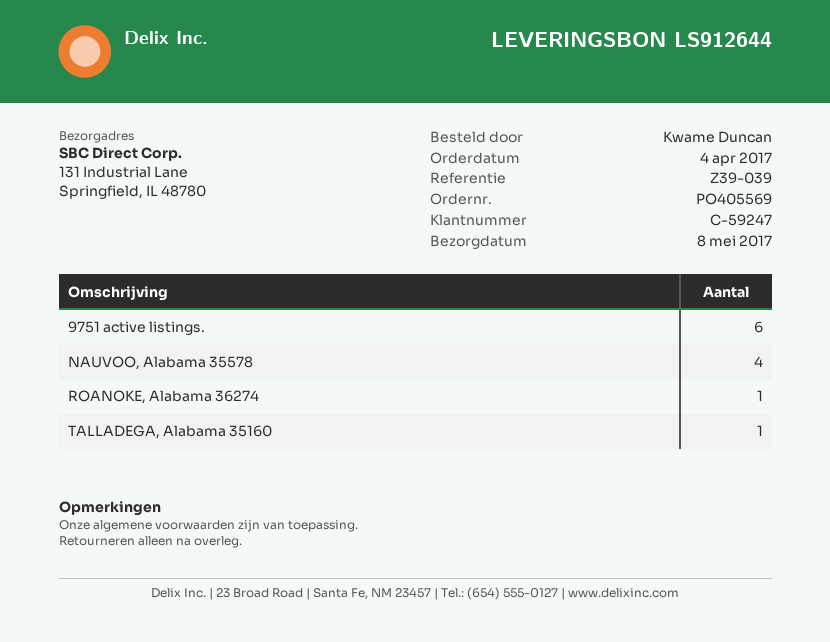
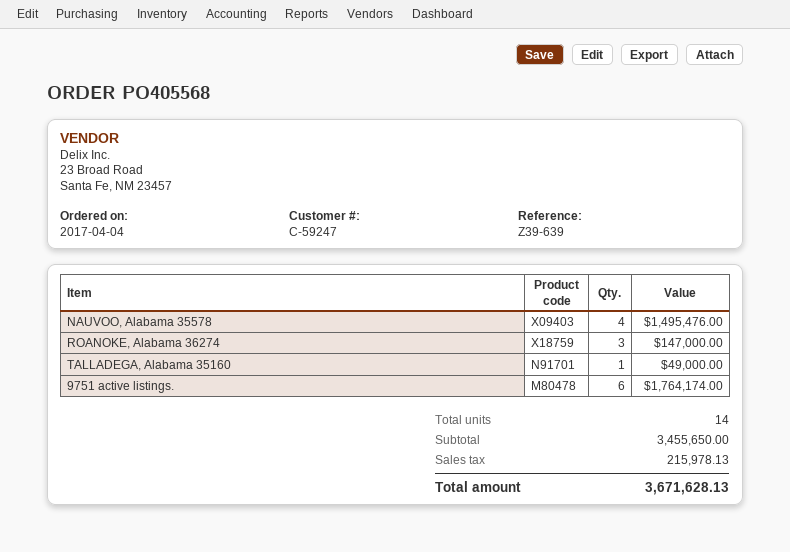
order number: PO405569 -> PO405568
reference: Z39-039 -> Z39-639
ROANOKE, Alabama 36274: 1 -> 3

